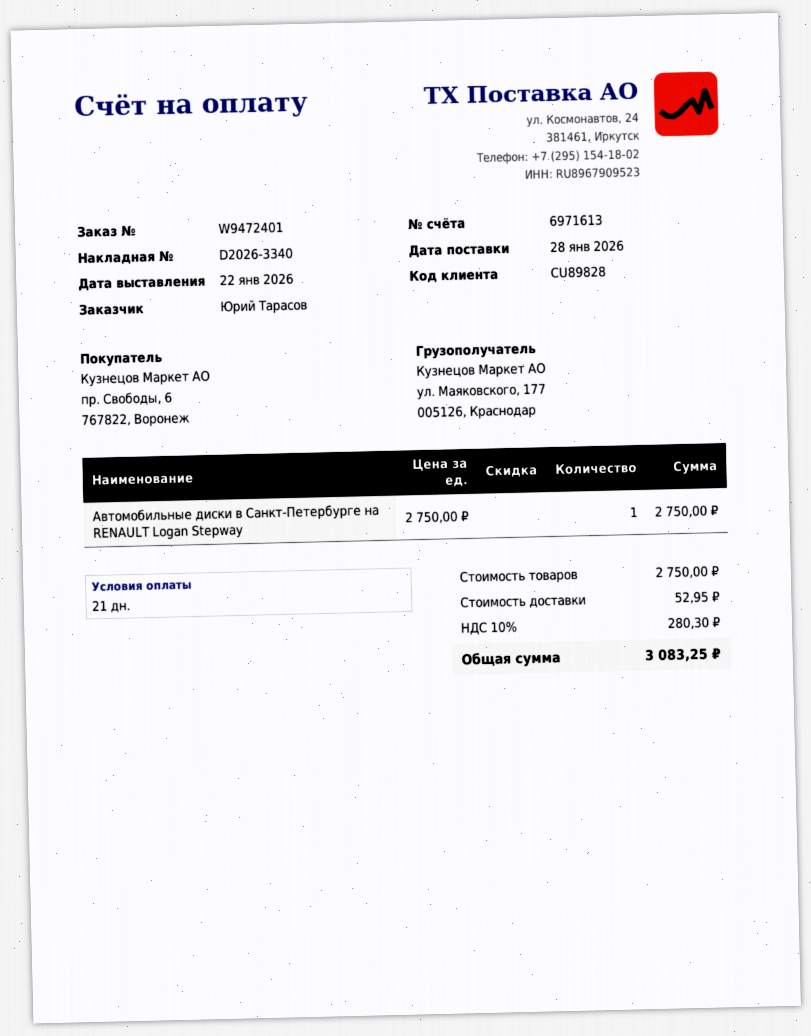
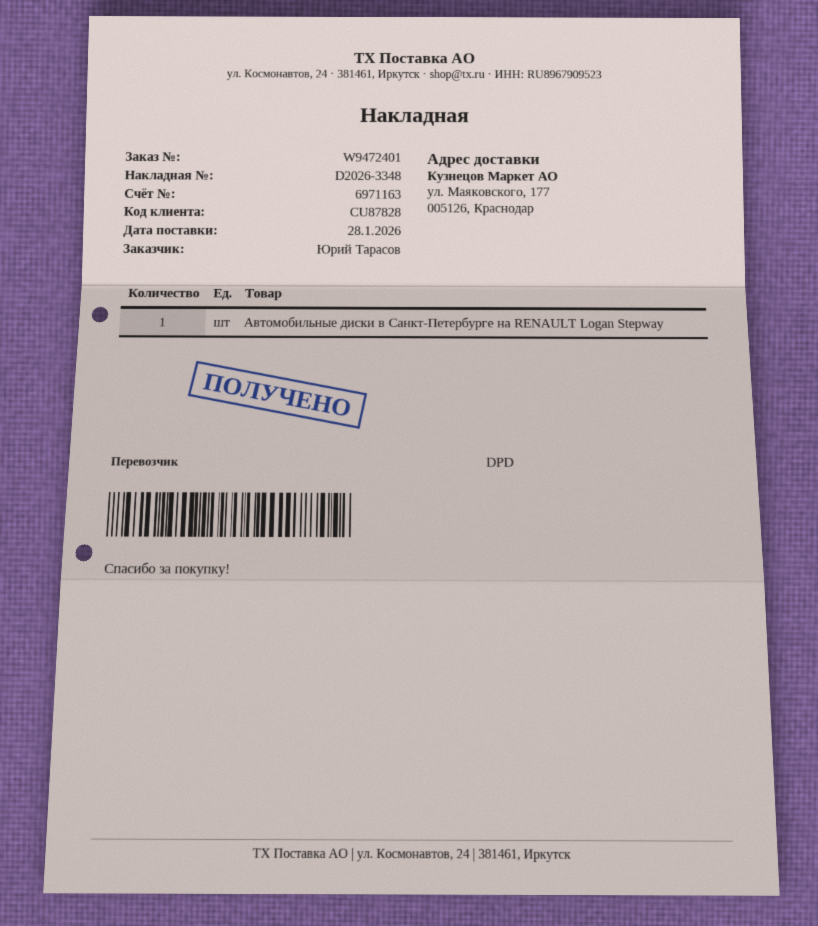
delivery note number: D2026-3340 -> D2026-3348
invoice number: 6971613 -> 6971163
customer number: CU89828 -> CU87828

